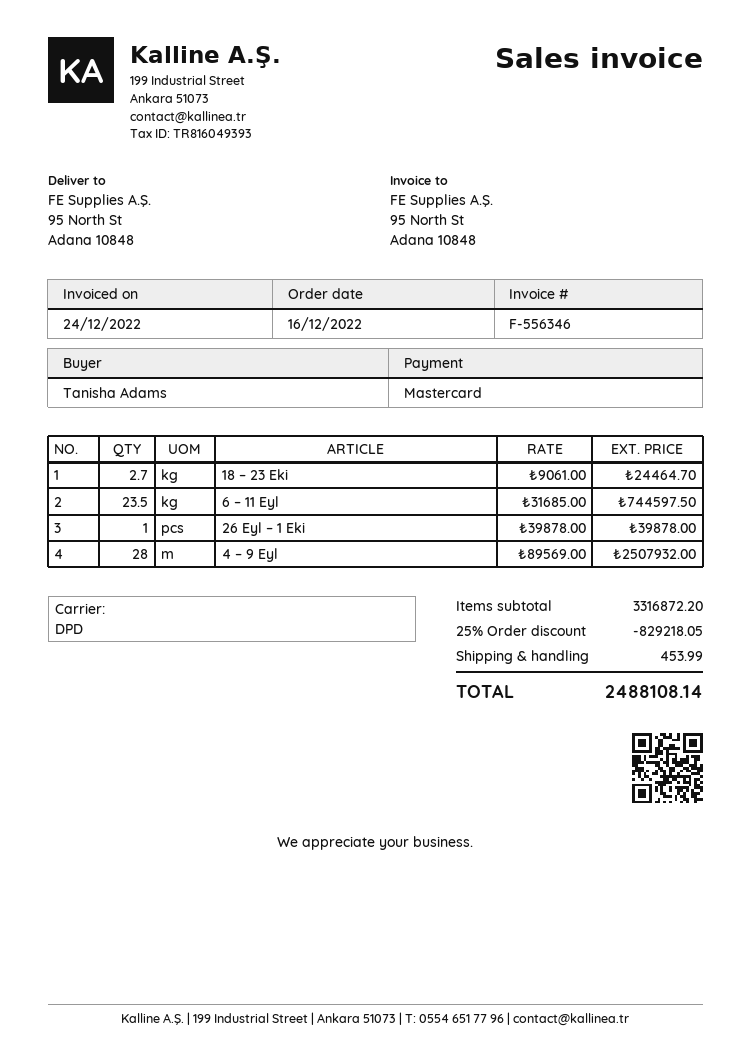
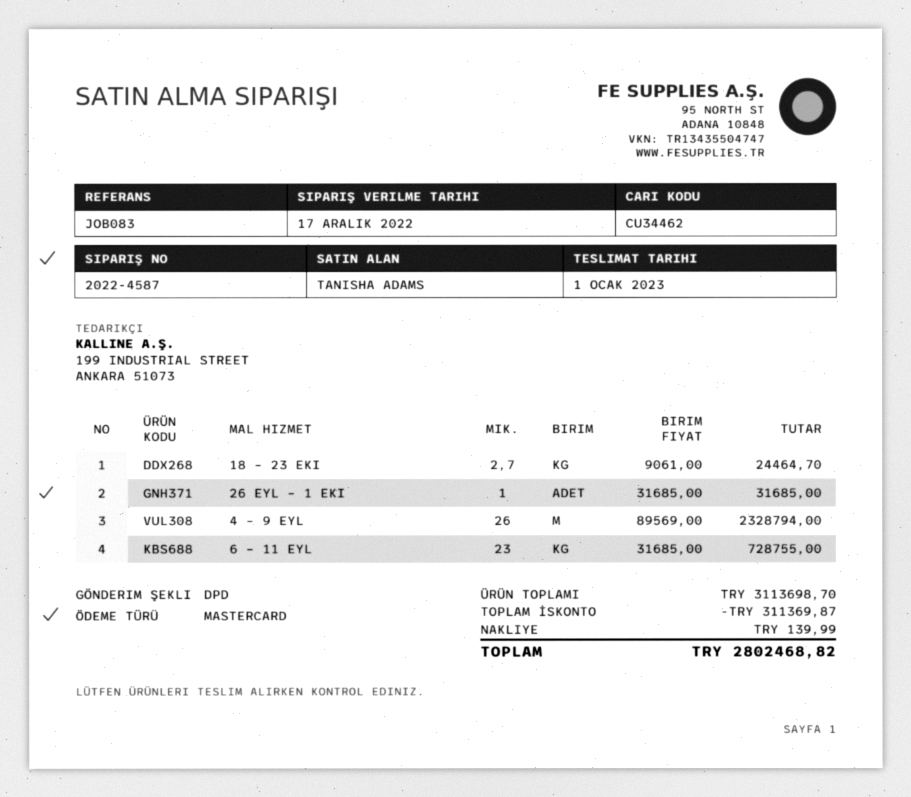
order date: 2022-12-16 -> 2022-12-17
6 – 11 Eyl: 23.5 x 31685.00 = 744597.50 -> 23 x 31685.00 = 728755.00
26 Eyl – 1 Eki: 1 x 39878.00 = 39878.00 -> 1 x 31685.00 = 31685.00
4 – 9 Eyl: 28 x 89569.00 = 2507932.00 -> 26 x 89569.00 = 2328794.00
subtotal: 3316872.20 -> 3113698.70
discount: 829218.05 -> 311369.87
shipping: 453.99 -> 139.99
total: 2488108.14 -> 2802468.82

